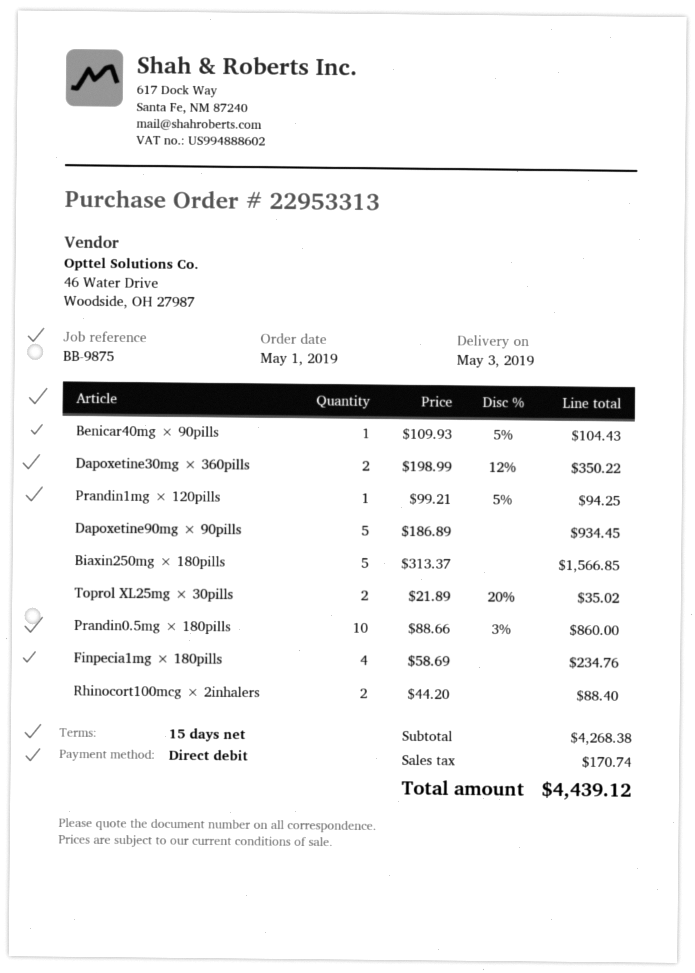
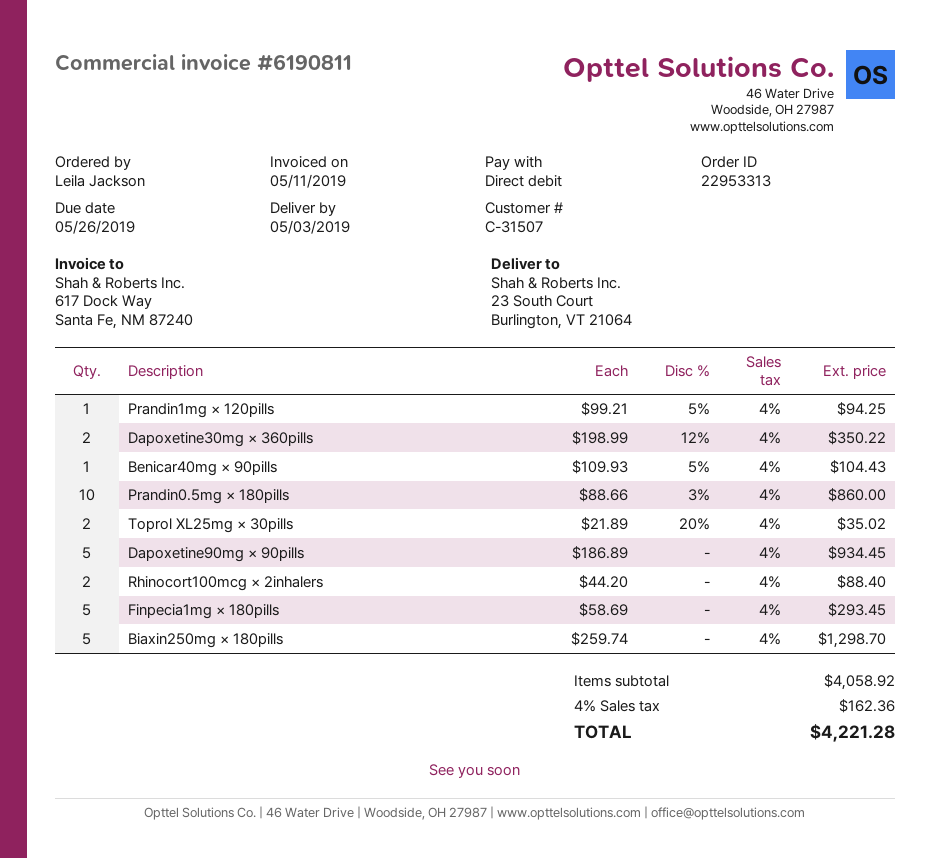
Biaxin250mg × 180pills: 5 x 313.37 = 1566.85 -> 5 x 259.74 = 1298.70
Finpecia1mg × 180pills: 4 x 58.69 = 234.76 -> 5 x 58.69 = 293.45
subtotal: 4268.38 -> 4058.92
tax: 170.74 -> 162.36
total: 4439.12 -> 4221.28

